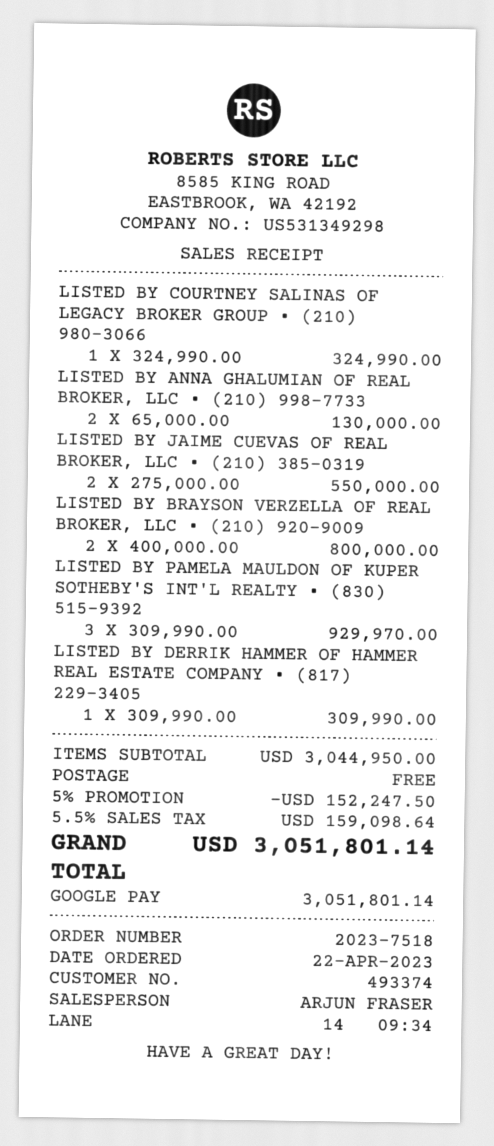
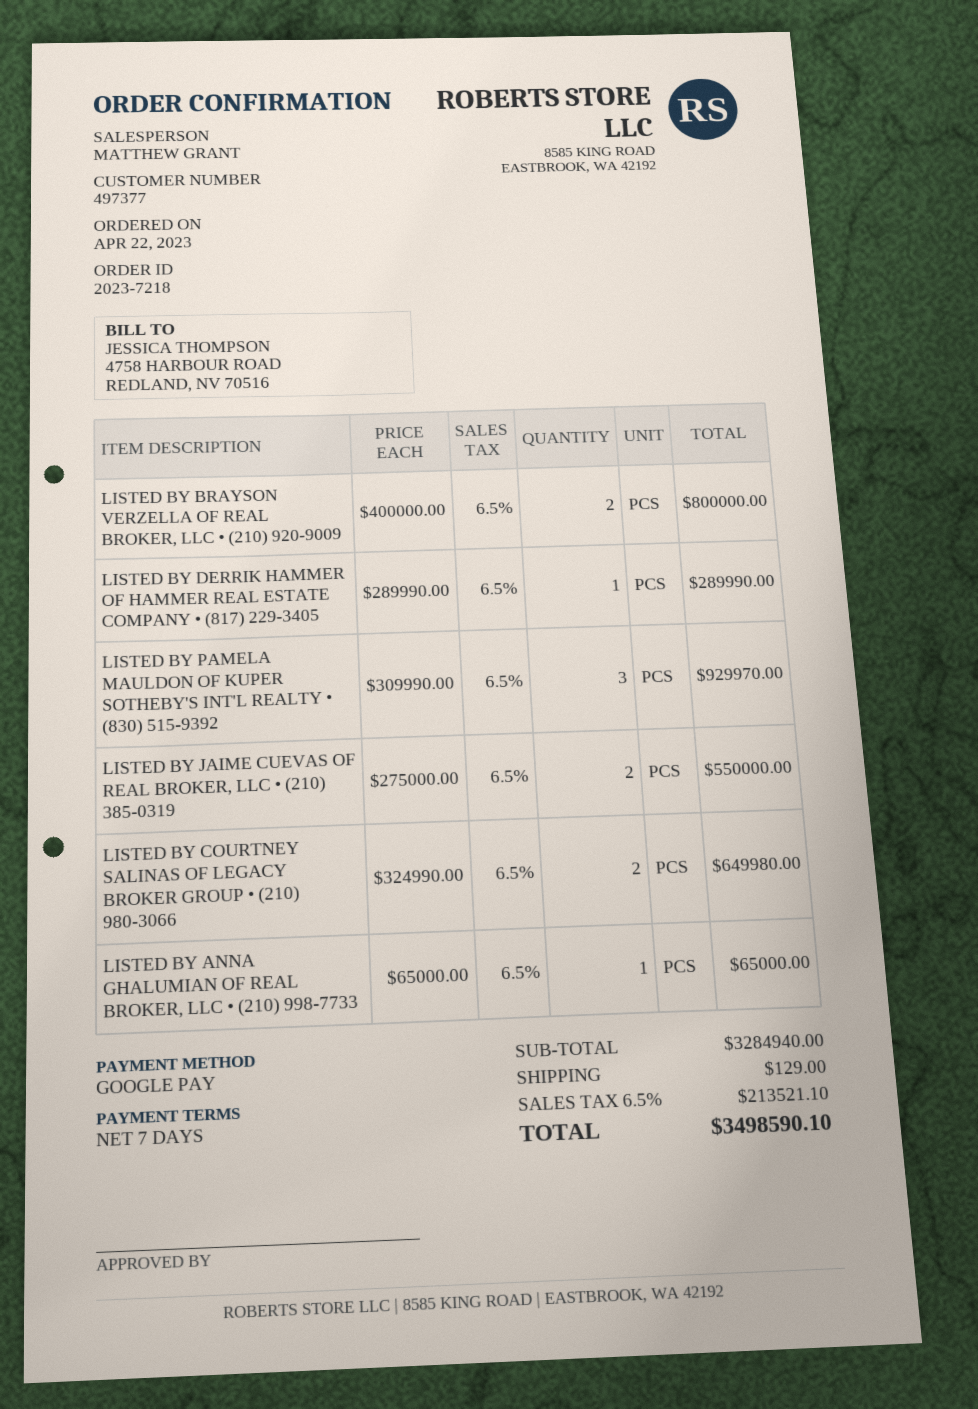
order number: 2023-7518 -> 2023-7218
customer number: 493374 -> 497377
sales rep: ARJUN FRASER -> MATTHEW GRANT
LISTED BY COURTNEY SALINAS OF LEGACY BROKER GROUP • (210) 980-3066: 1 x 324990.00 = 324990.00 -> 2 x 324990.00 = 649980.00
LISTED BY ANNA GHALUMIAN OF REAL BROKER, LLC • (210) 998-7733: 2 x 65000.00 = 130000.00 -> 1 x 65000.00 = 65000.00
LISTED BY DERRIK HAMMER OF HAMMER REAL ESTATE COMPANY • (817) 229-3405: 1 x 309990.00 = 309990.00 -> 1 x 289990.00 = 289990.00
subtotal: 3044950.00 -> 3284940.00
discount: 5% = 152247.50 -> none
shipping: 0.00 -> 129.00
tax: 5.5% = 159098.64 -> 6.5% = 213521.10
total: 3051801.14 -> 3498590.10

